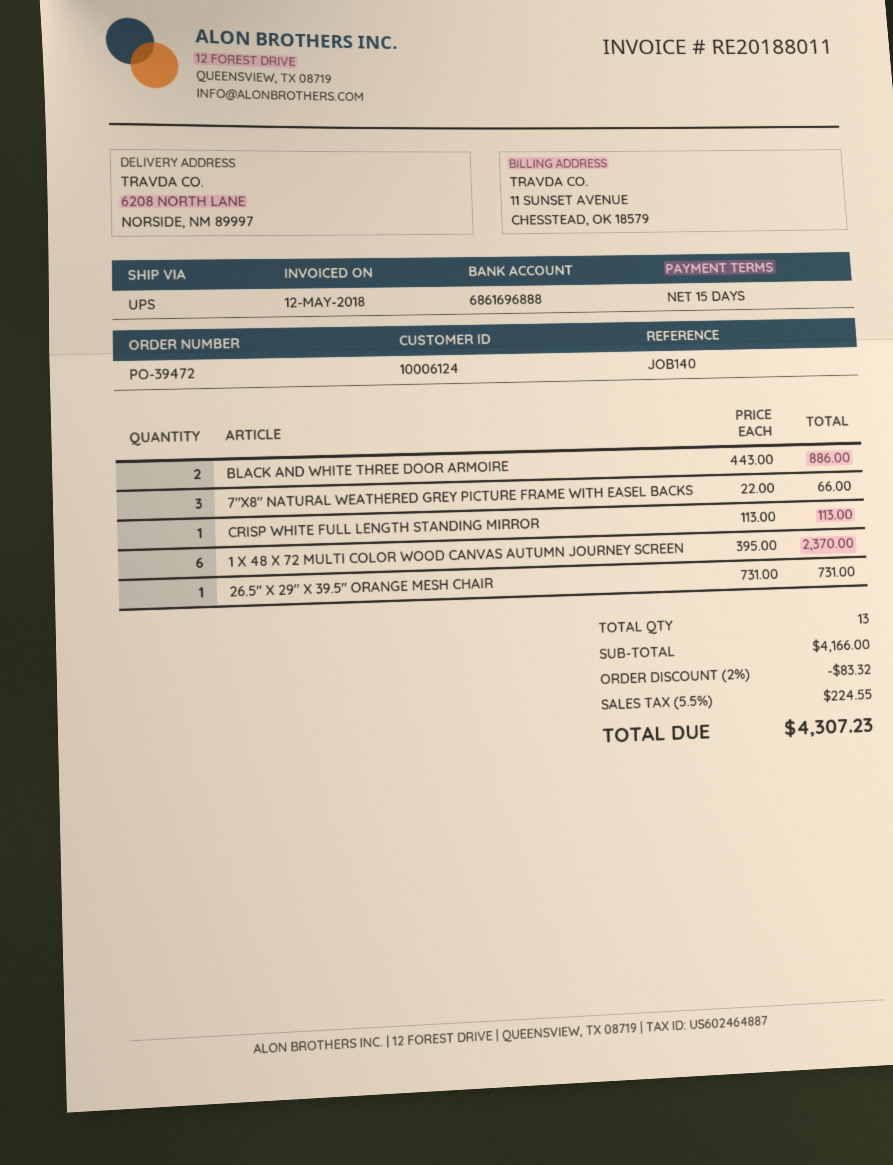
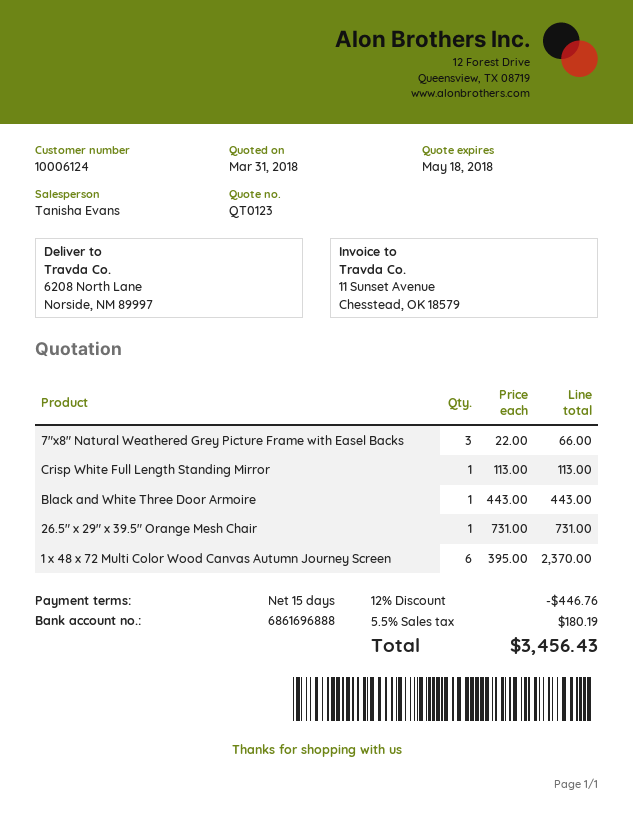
BLACK AND WHITE THREE DOOR ARMOIRE: 2 x 443.00 = 886.00 -> 1 x 443.00 = 443.00
discount: 2% = 83.32 -> 12% = 446.76
tax: 5.5% = 224.55 -> 5.5% = 180.19
total: 4307.23 -> 3456.43

